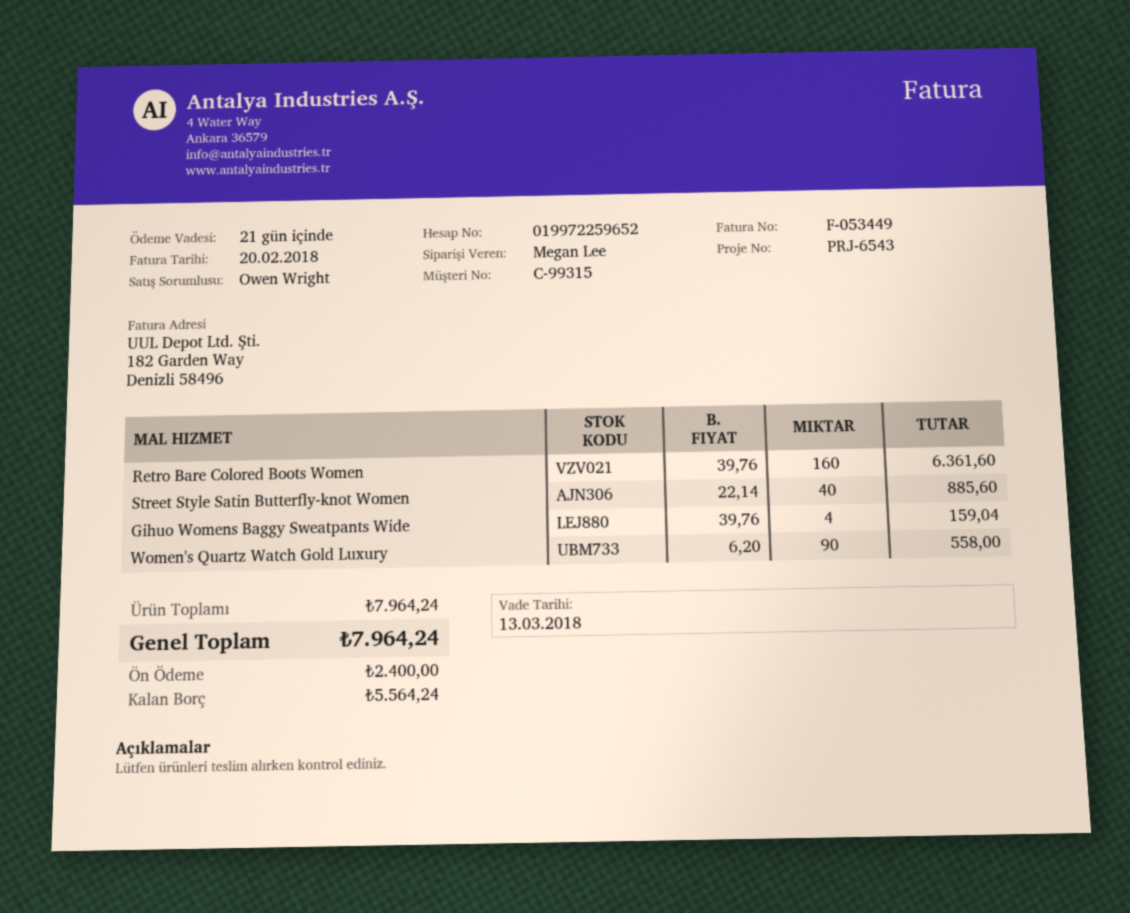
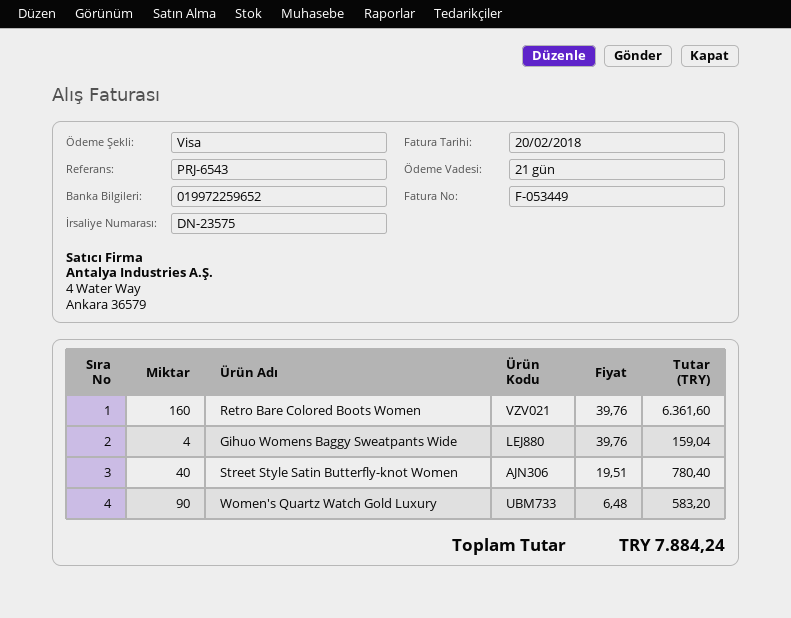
Street Style Satin Butterfly-knot Women: 40 x 22.14 = 885.60 -> 40 x 19.51 = 780.40
Women's Quartz Watch Gold Luxury: 90 x 6.20 = 558.00 -> 90 x 6.48 = 583.20
total: 7964.24 -> 7884.24

